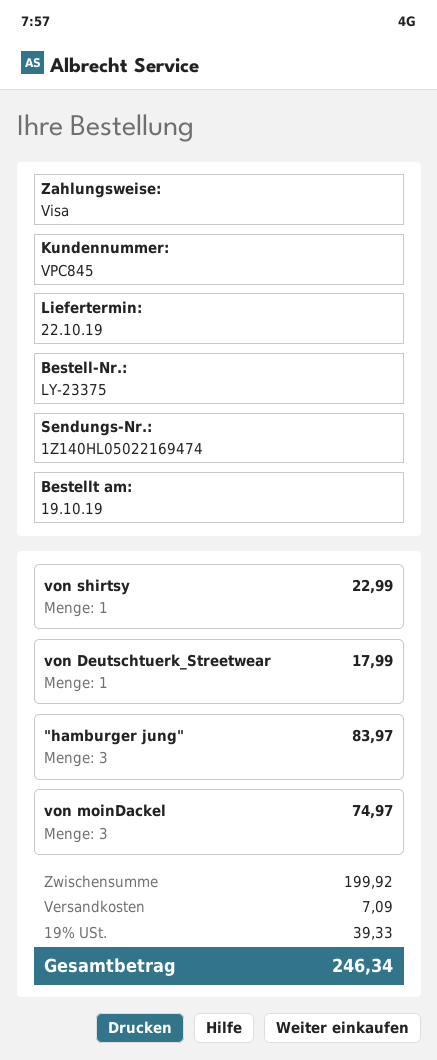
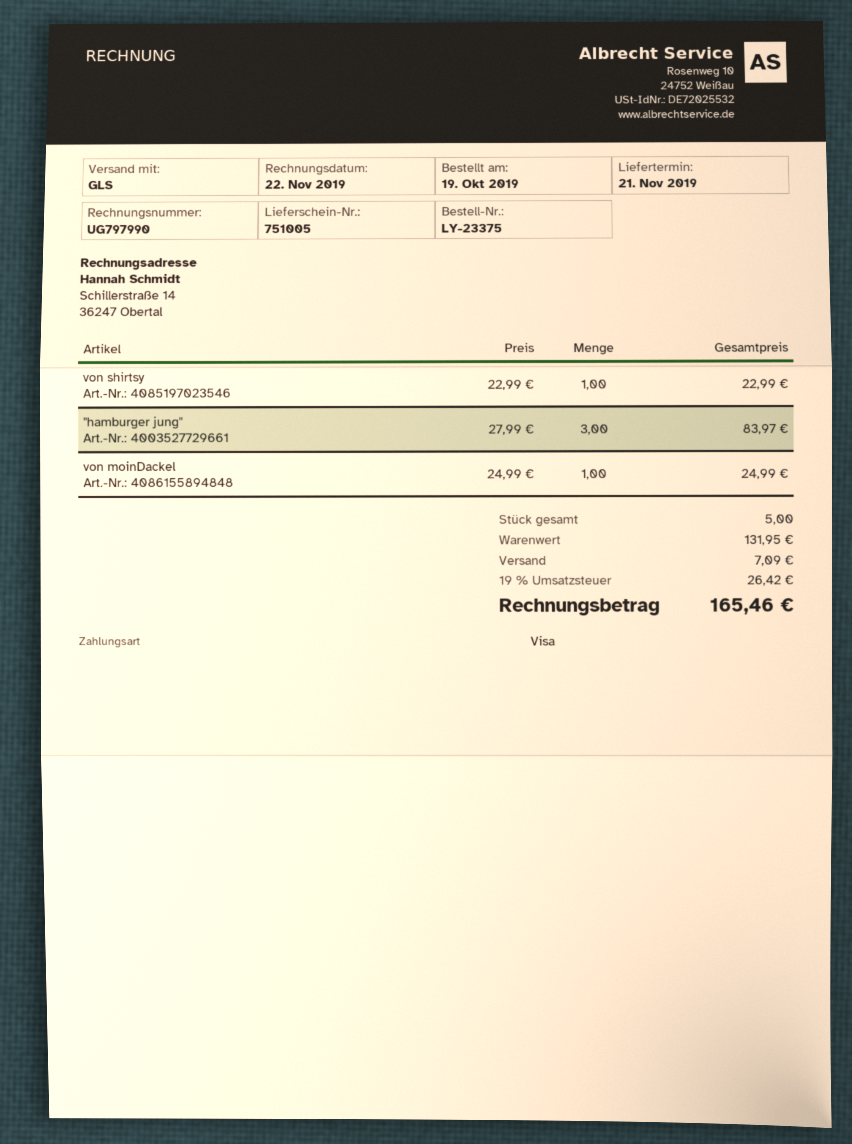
delivery date: 2019-10-22 -> 2019-11-21
von Deutschtuerk_Streetwear: 1 for 17.99 -> none
von moinDackel: 3 for 74.97 -> 1 for 24.99
subtotal: 199.92 -> 131.95
tax: 19% = 39.33 -> 19% = 26.42
total: 246.34 -> 165.46

